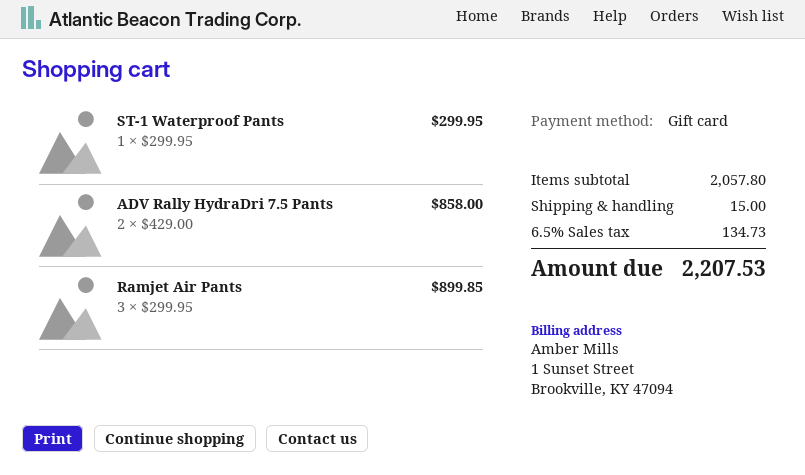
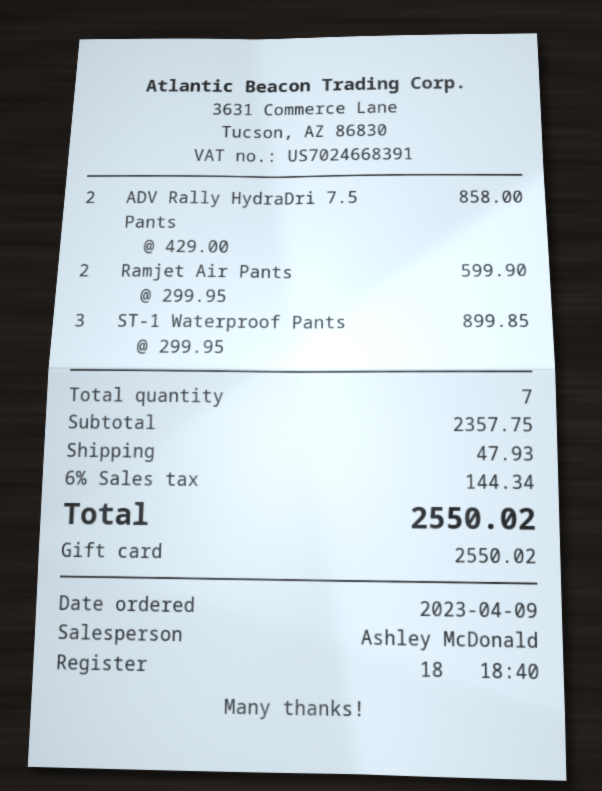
ST-1 Waterproof Pants: 1 x 299.95 = 299.95 -> 3 x 299.95 = 899.85
Ramjet Air Pants: 3 x 299.95 = 899.85 -> 2 x 299.95 = 599.90
subtotal: 2057.80 -> 2357.75
shipping: 15.00 -> 47.93
tax: 6.5% = 134.73 -> 6% = 144.34
total: 2207.53 -> 2550.02

